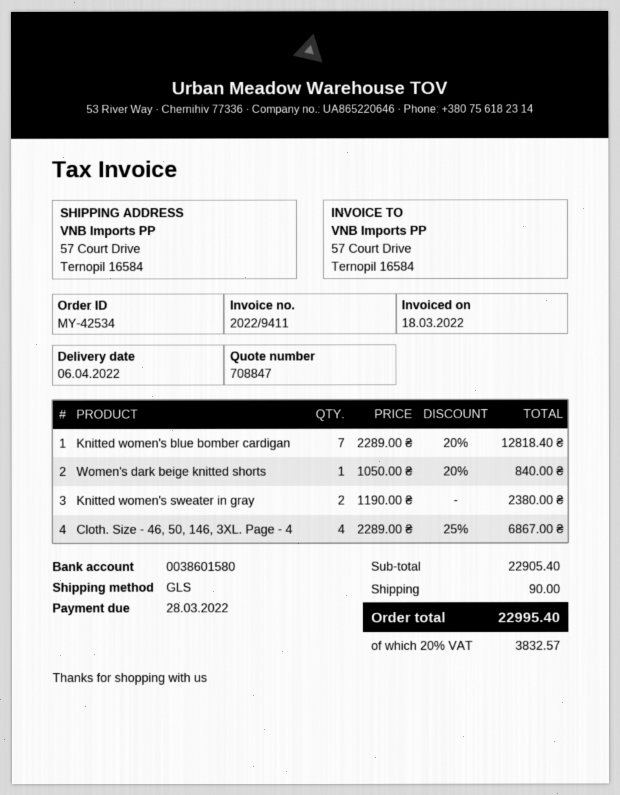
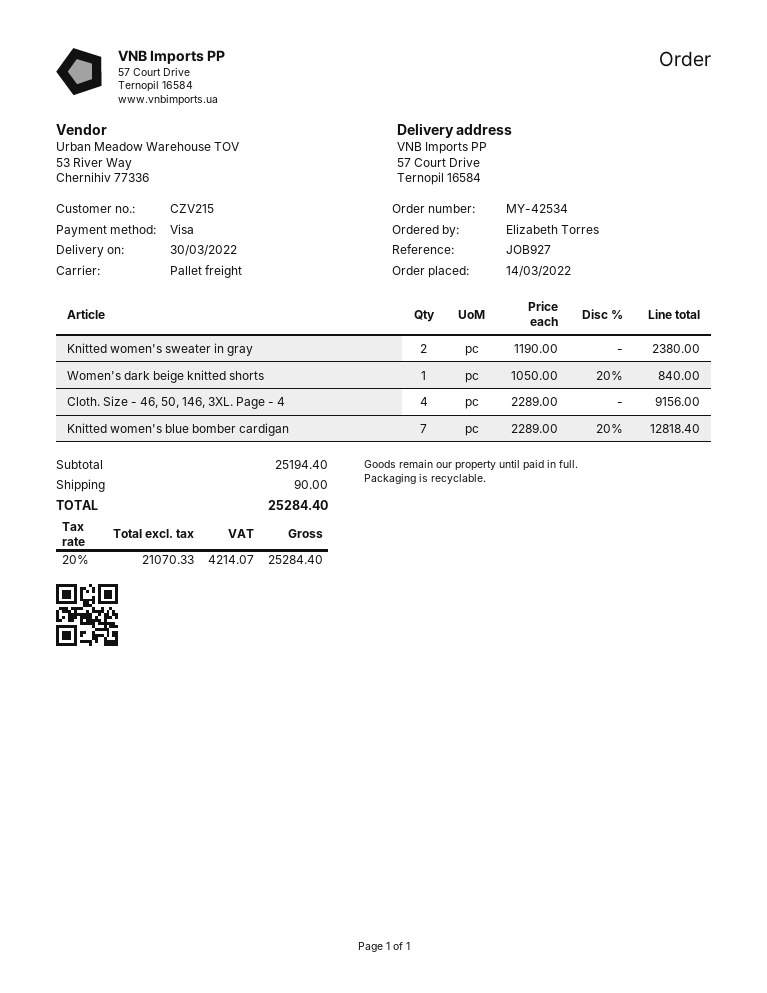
delivery date: 2022-04-06 -> 2022-03-30
shipping method: GLS -> pallet freight
Cloth. Size - 46, 50, 146, 3XL. Page - 4: 4 x 2289.00 - 25% = 6867.00 -> 4 x 2289.00 = 9156.00
subtotal: 22905.40 -> 25194.40
tax: 20% = 3832.57 -> 20% = 4214.07
total: 22995.40 -> 25284.40

